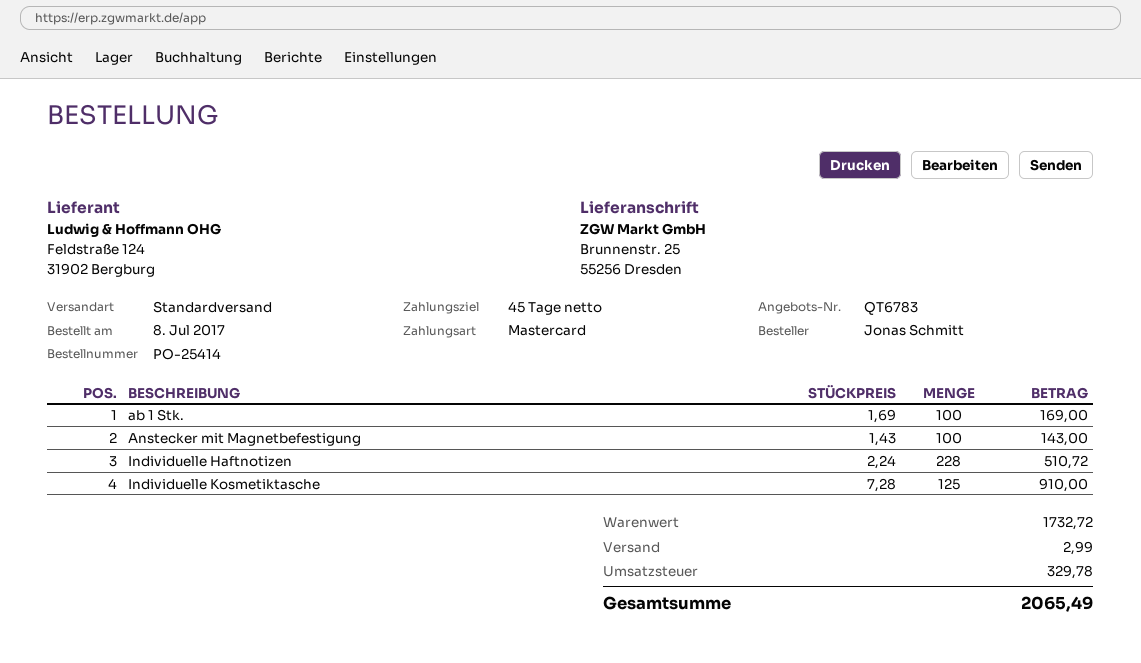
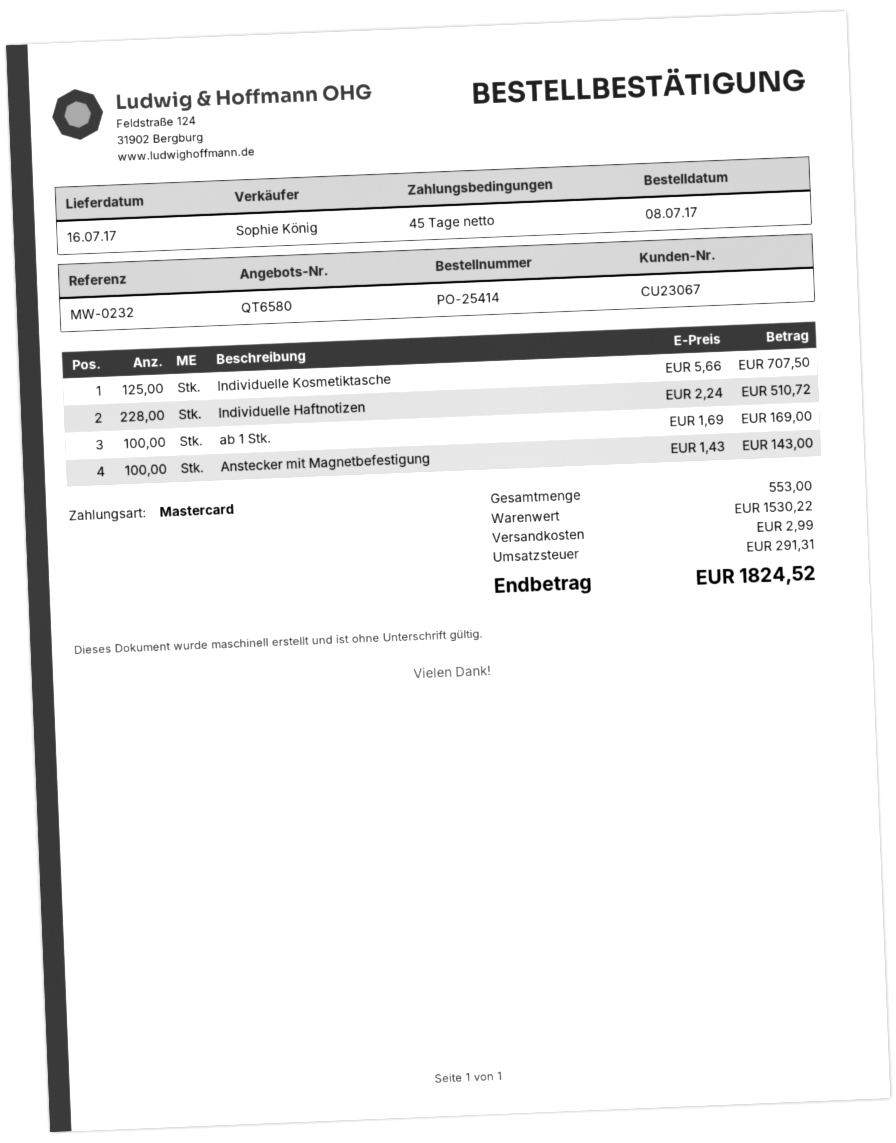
quote number: QT6783 -> QT6580
Individuelle Kosmetiktasche: 125 x 7.28 = 910.00 -> 125 x 5.66 = 707.50
subtotal: 1732.72 -> 1530.22
tax: 329.78 -> 291.31
total: 2065.49 -> 1824.52

